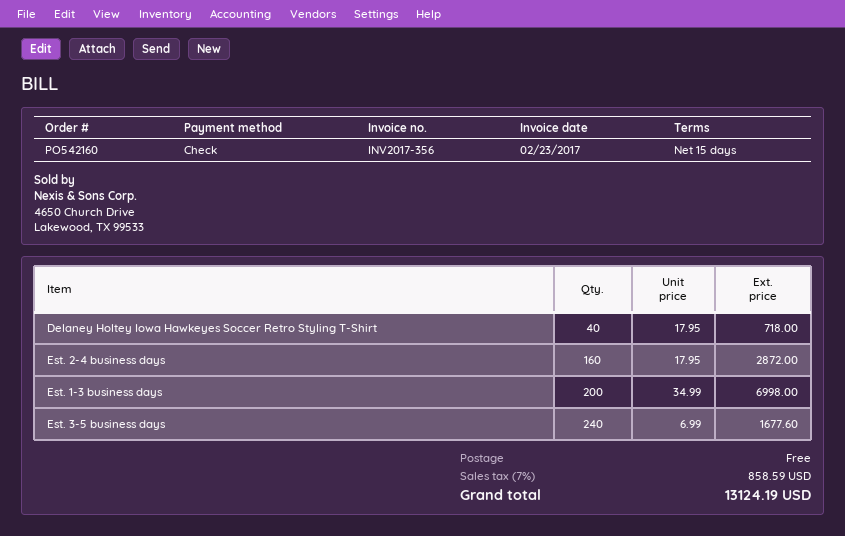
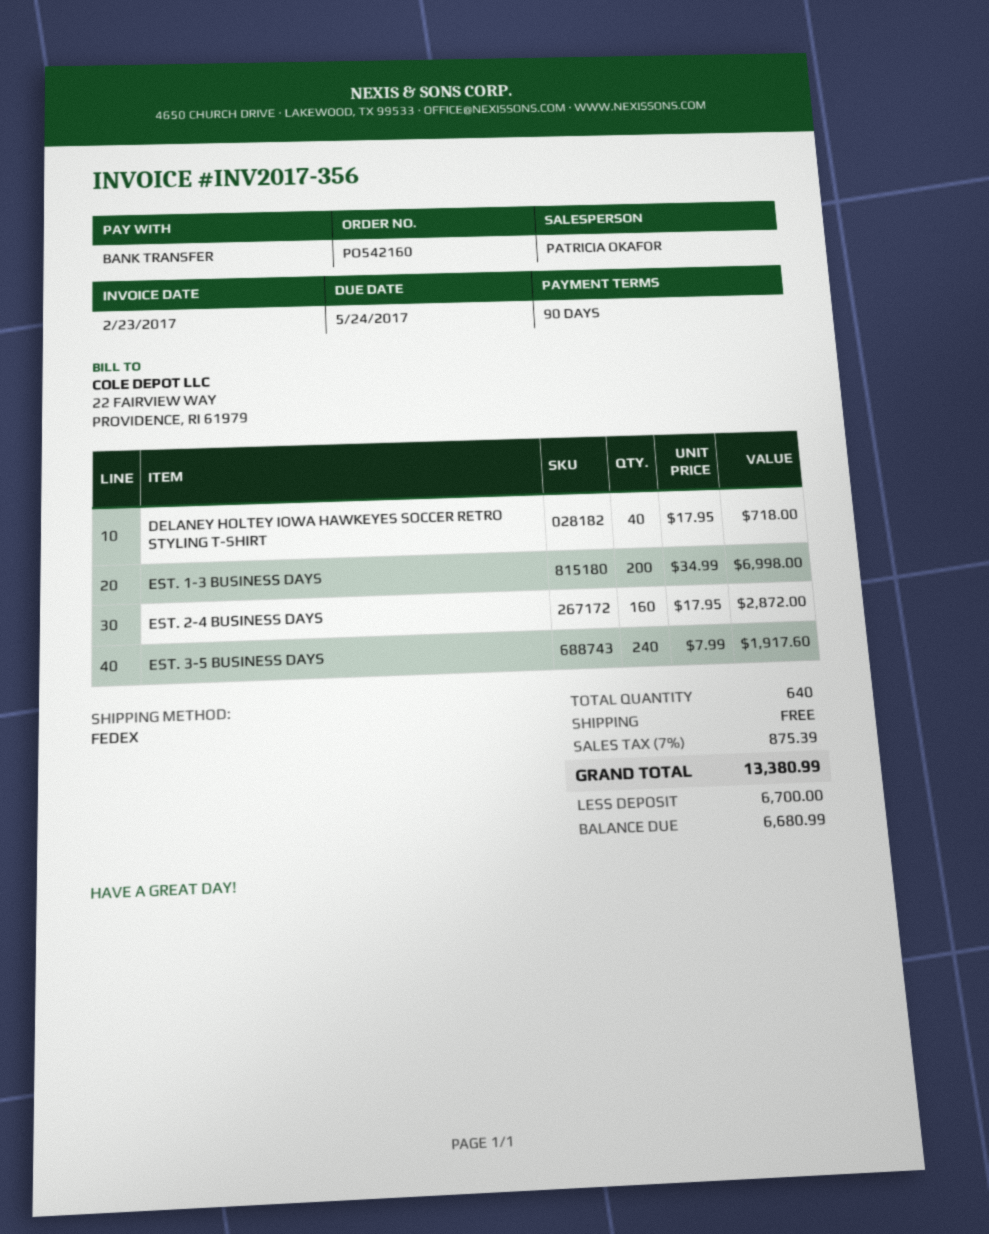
payment terms: 15 days -> 90 days
payment method: cheque -> bank transfer
Est. 3-5 business days: 240 x 6.99 = 1677.60 -> 240 x 7.99 = 1917.60
tax: 7% = 858.59 -> 7% = 875.39
total: 13124.19 -> 13380.99

